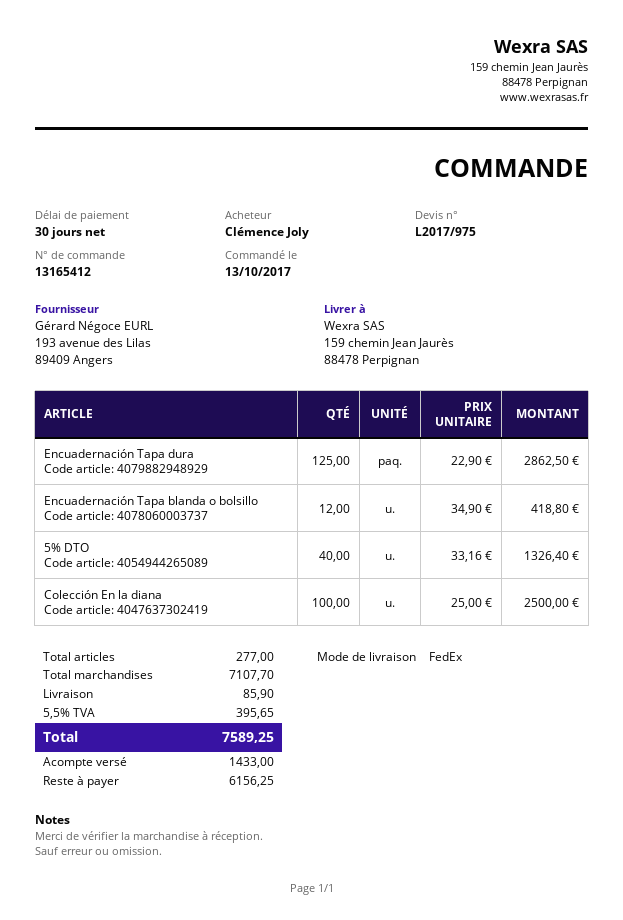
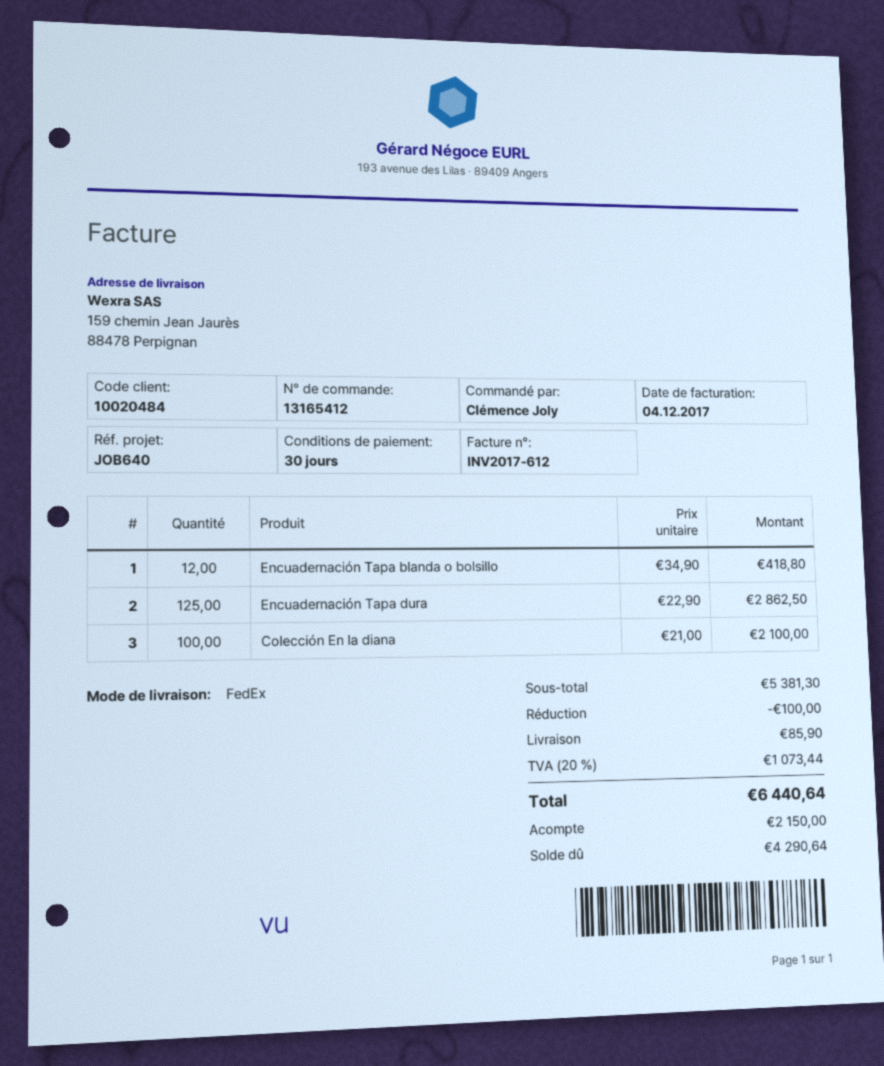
5% DTO: 40 x 33.16 = 1326.40 -> none
Colección En la diana: 100 x 25.00 = 2500.00 -> 100 x 21.00 = 2100.00
subtotal: 7107.70 -> 5381.30
discount: none -> 100.00
tax: 5.5% = 395.65 -> 20% = 1073.44
total: 7589.25 -> 6440.64
deposit: 1433.00 -> 2150.00
balance: 6156.25 -> 4290.64

